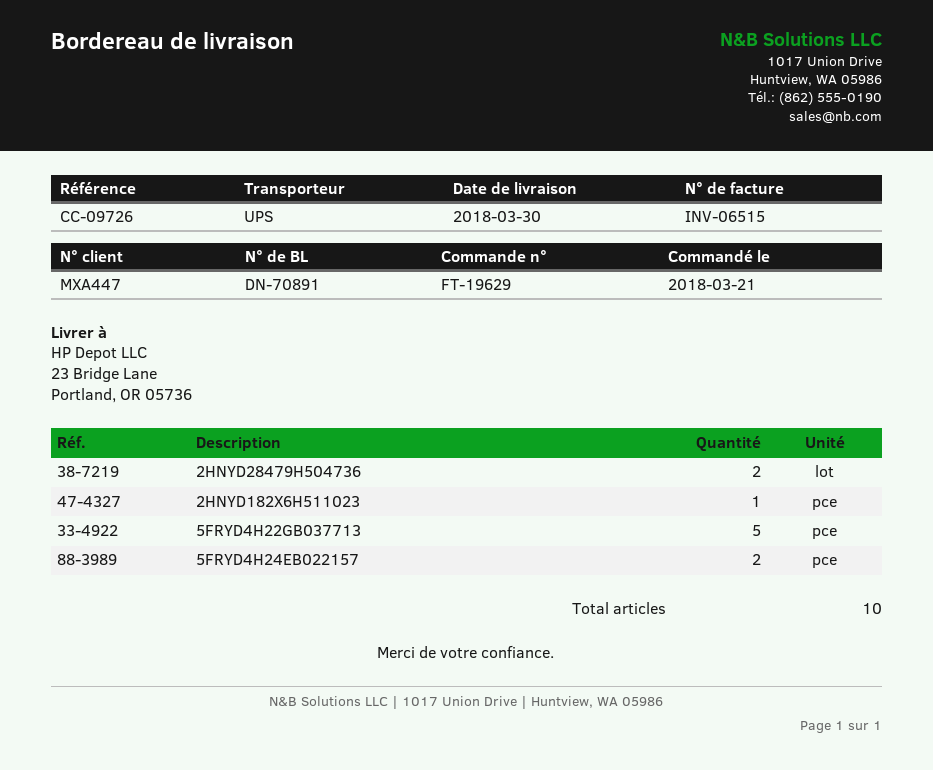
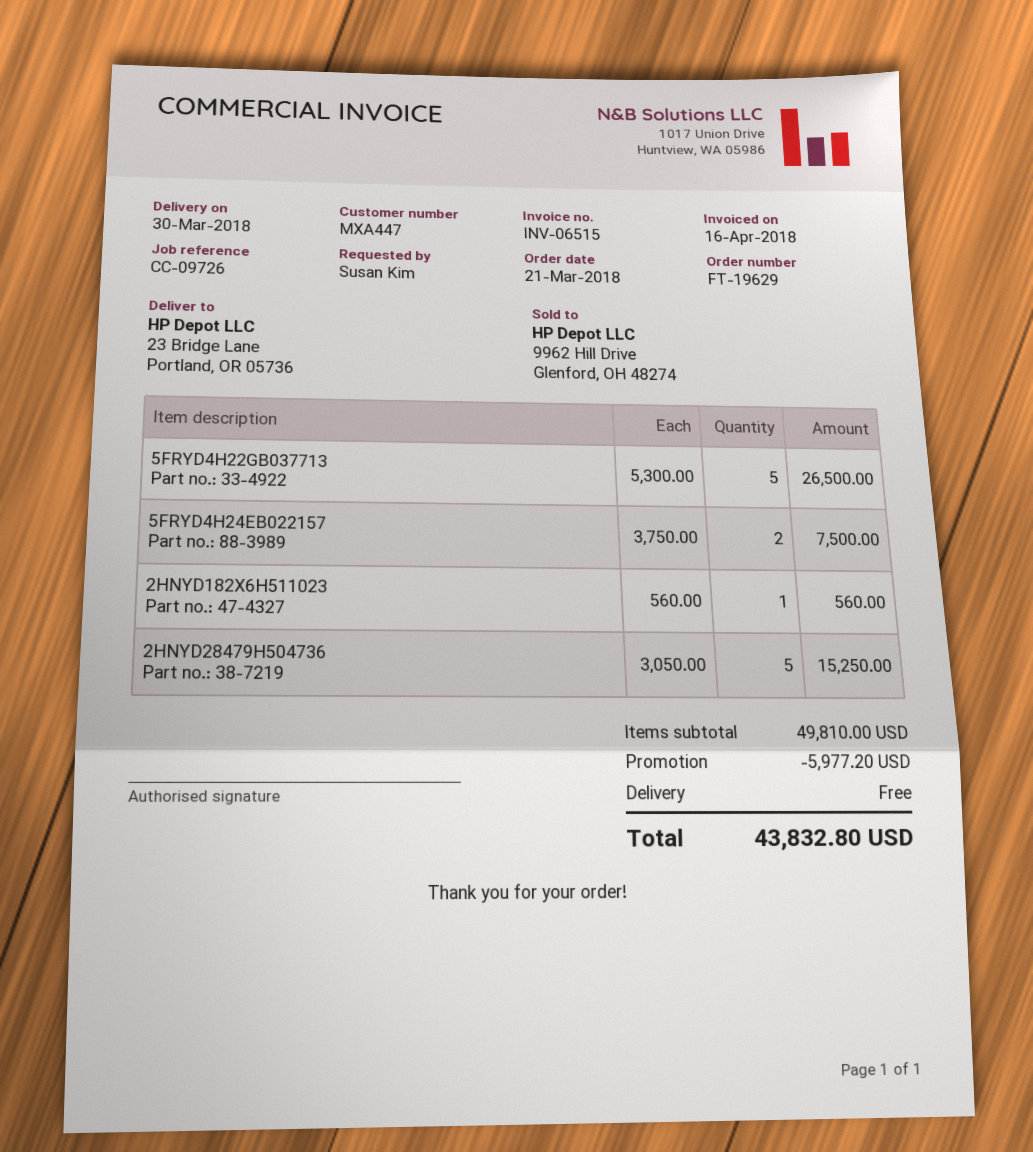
2HNYD28479H504736: 2 -> 5

